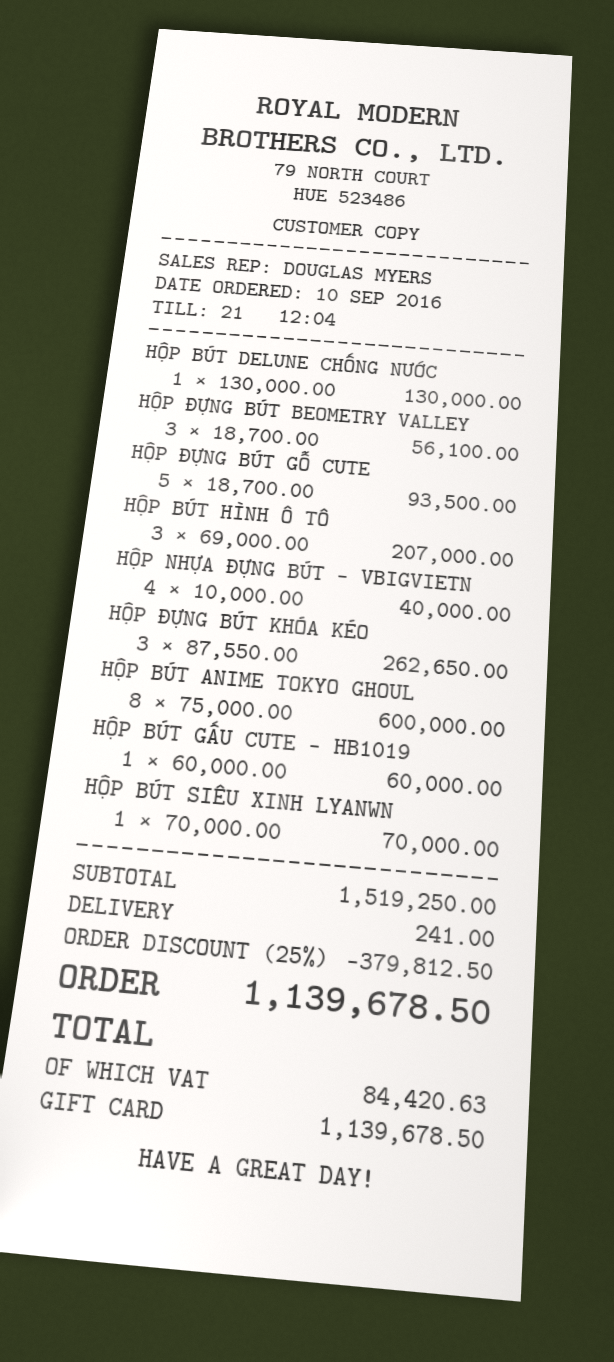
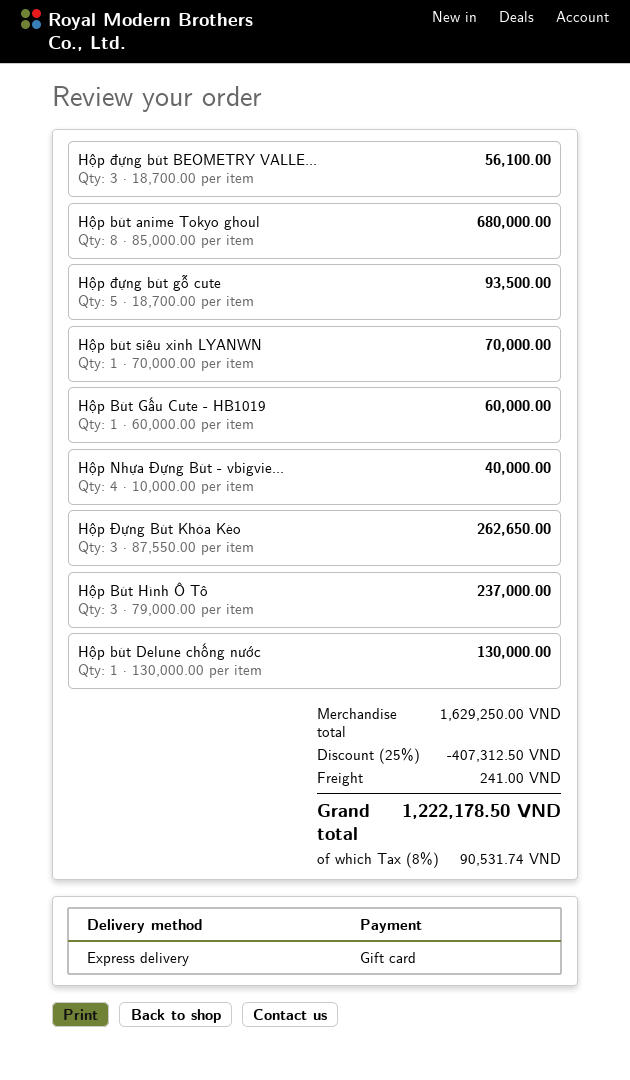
HỘP BÚT HÌNH Ô TÔ: 3 x 69000.00 = 207000.00 -> 3 x 79000.00 = 237000.00
HỘP BÚT ANIME TOKYO GHOUL: 8 x 75000.00 = 600000.00 -> 8 x 85000.00 = 680000.00
subtotal: 1519250.00 -> 1629250.00
discount: 25% = 379812.50 -> 25% = 407312.50
tax: 84420.63 -> 90531.74
total: 1139678.50 -> 1222178.50

